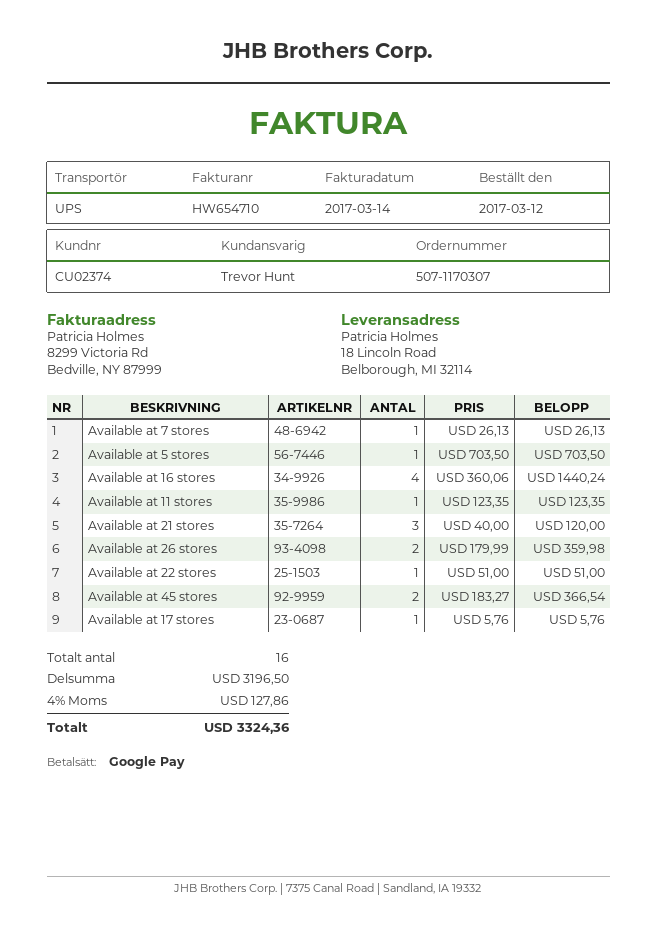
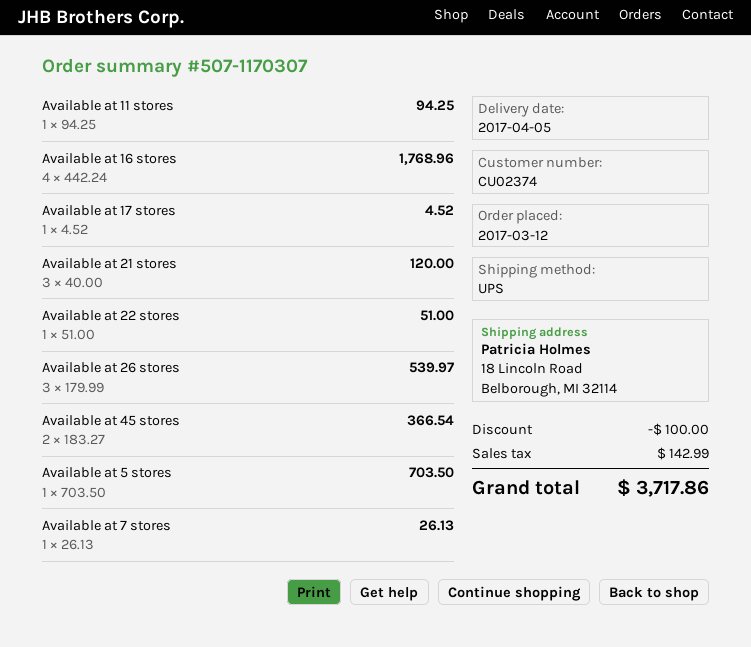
Available at 16 stores: 4 x 360.06 = 1440.24 -> 4 x 442.24 = 1768.96
Available at 11 stores: 1 x 123.35 = 123.35 -> 1 x 94.25 = 94.25
Available at 26 stores: 2 x 179.99 = 359.98 -> 3 x 179.99 = 539.97
Available at 17 stores: 1 x 5.76 = 5.76 -> 1 x 4.52 = 4.52
discount: none -> 100.00
tax: 127.86 -> 142.99
total: 3324.36 -> 3717.86

